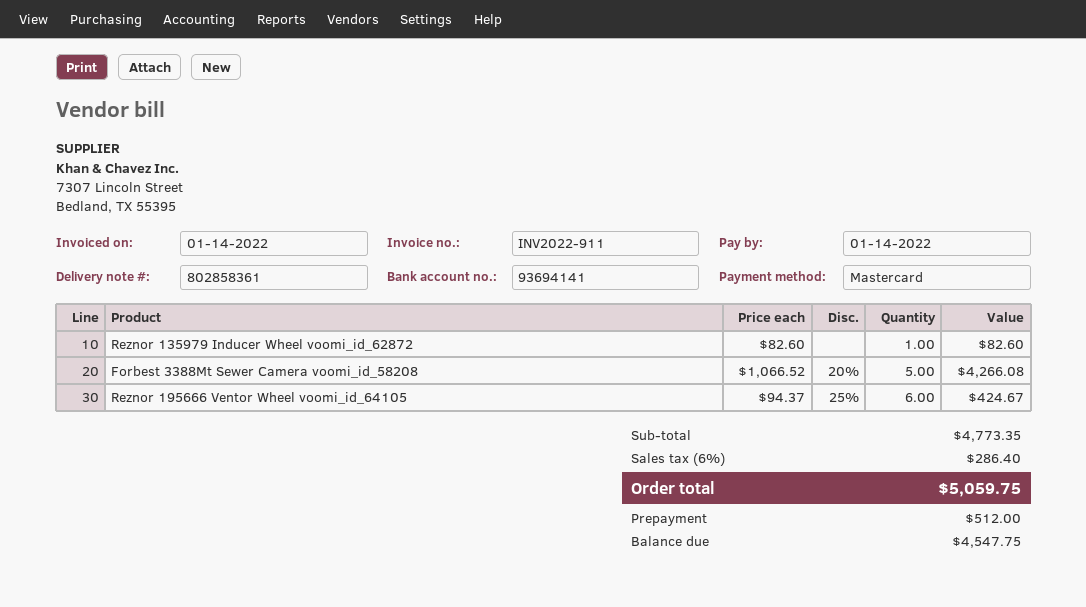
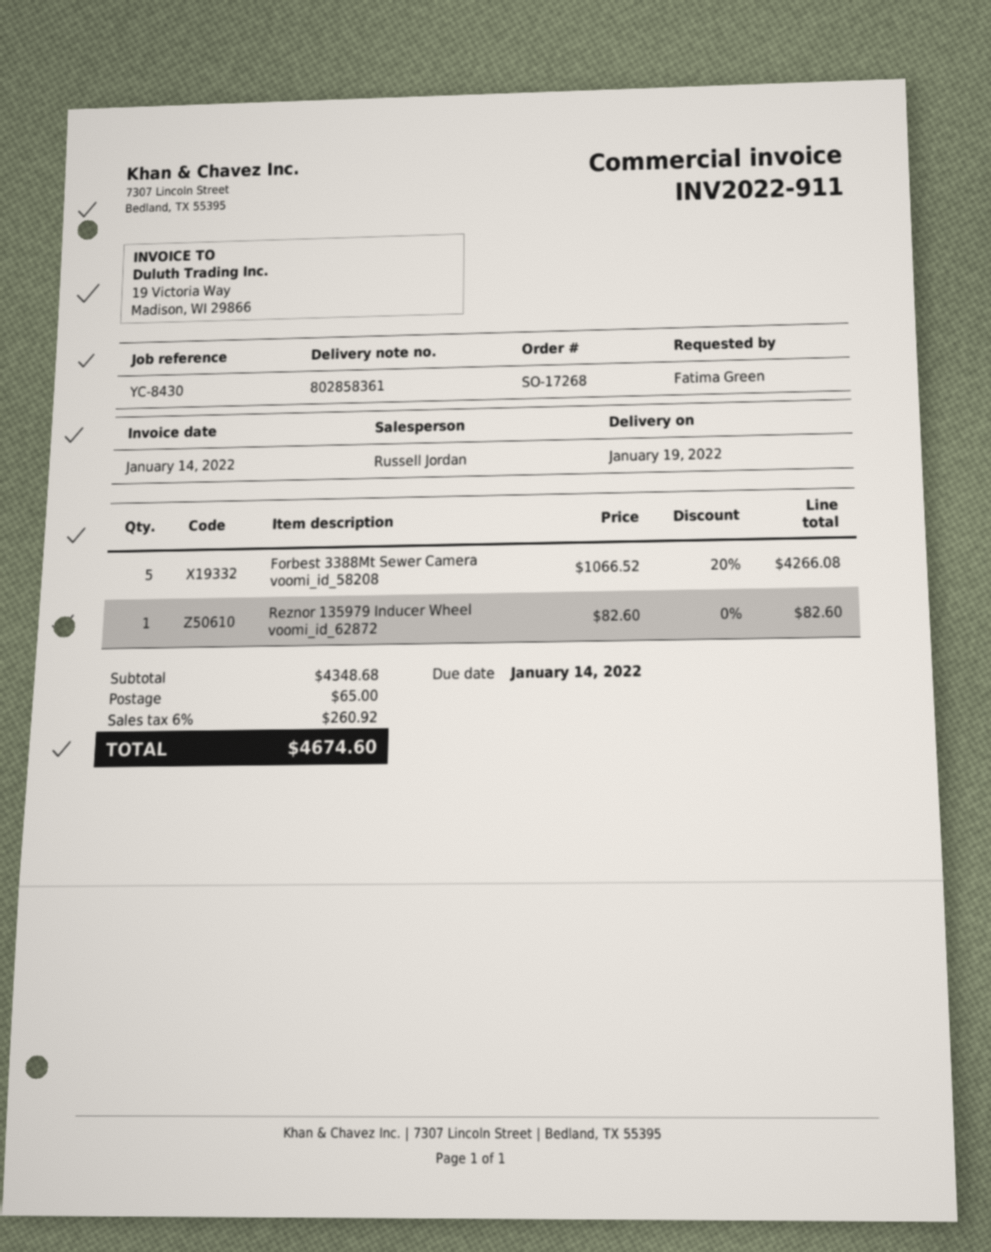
Reznor 195666 Ventor Wheel voomi_id_64105: 6 x 94.37 - 25% = 424.67 -> none
subtotal: 4773.35 -> 4348.68
shipping: none -> 65.00
tax: 6% = 286.40 -> 6% = 260.92
total: 5059.75 -> 4674.60

